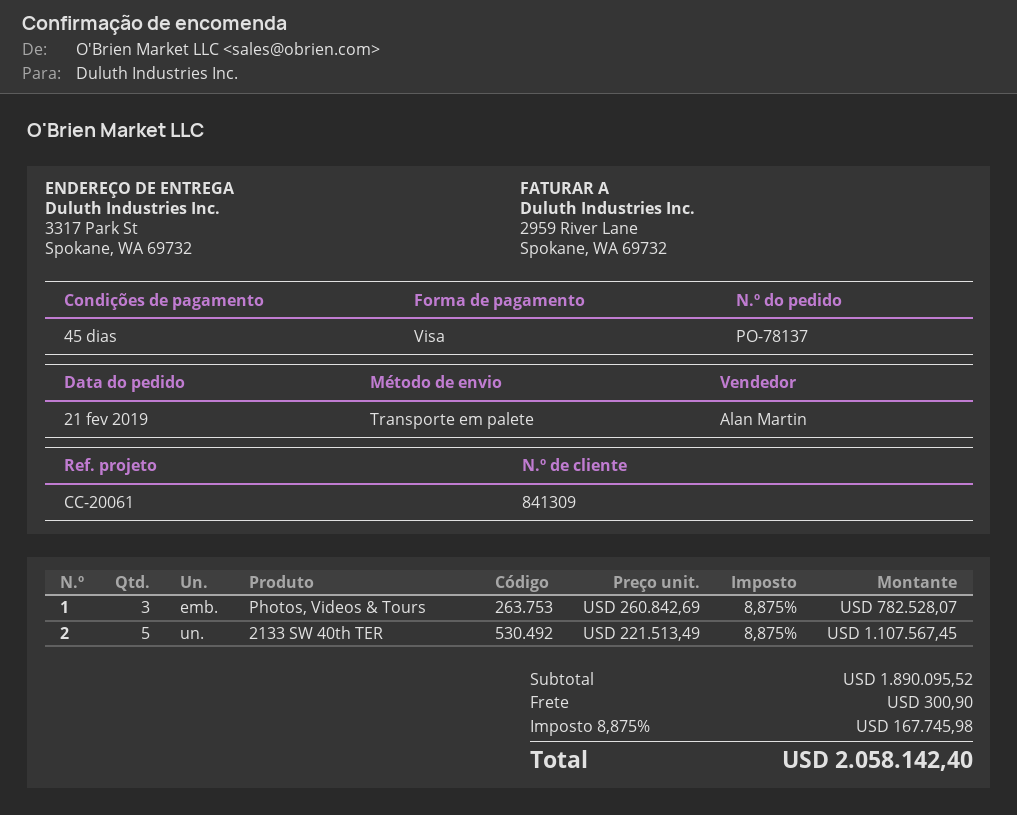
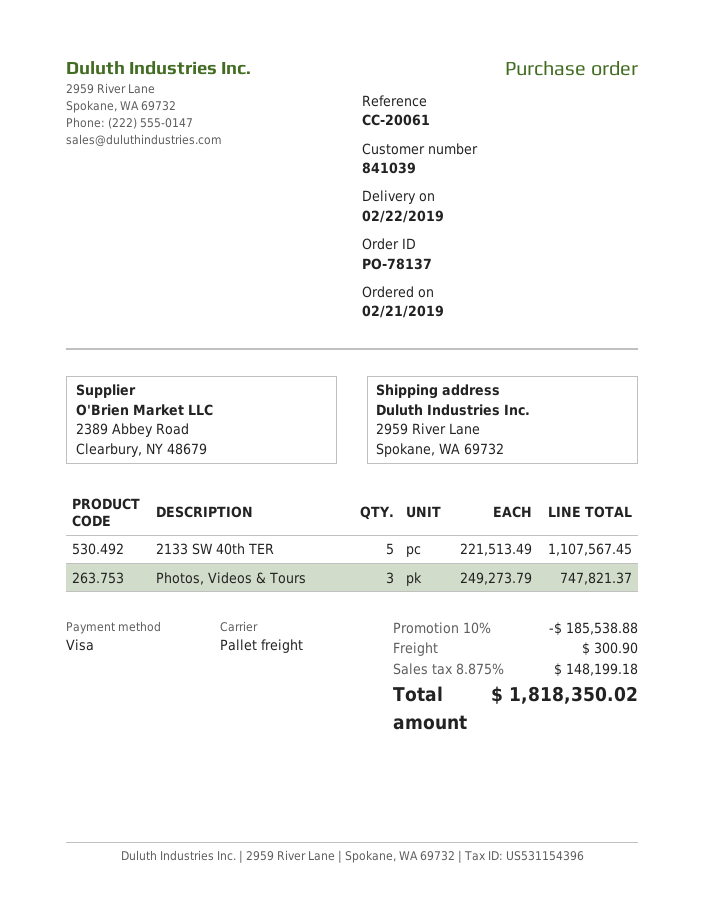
customer number: 841309 -> 841039
ship to: 3317 Park St, Spokane, WA 69732 -> 2959 River Lane, Spokane, WA 69732
Photos, Videos & Tours: 3 x 260842.69 = 782528.07 -> 3 x 249273.79 = 747821.37
discount: none -> 10% = 185538.88
tax: 8.875% = 167745.98 -> 8.875% = 148199.18
total: 2058142.40 -> 1818350.02

